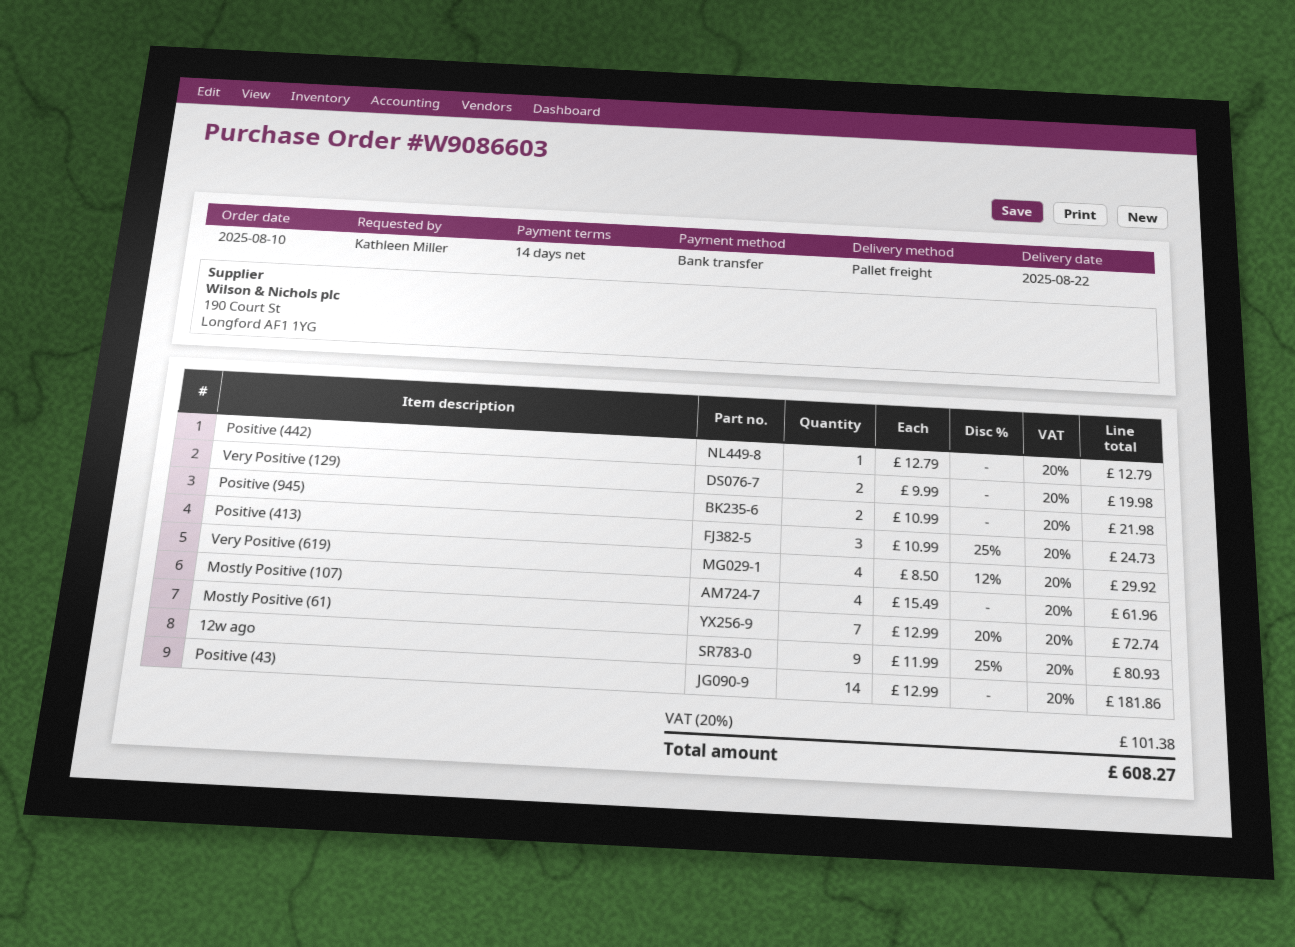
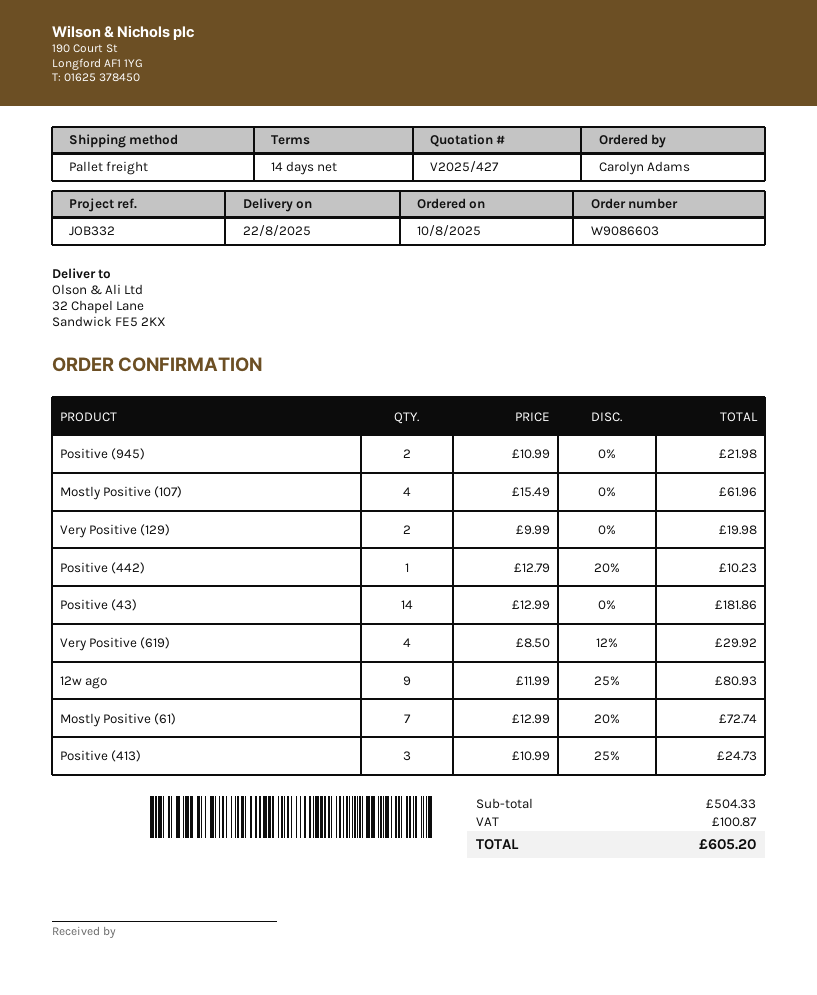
ordered by: Kathleen Miller -> Carolyn Adams
Positive (442): 1 x 12.79 = 12.79 -> 1 x 12.79 - 20% = 10.23
tax: 101.38 -> 100.87
total: 608.27 -> 605.20

